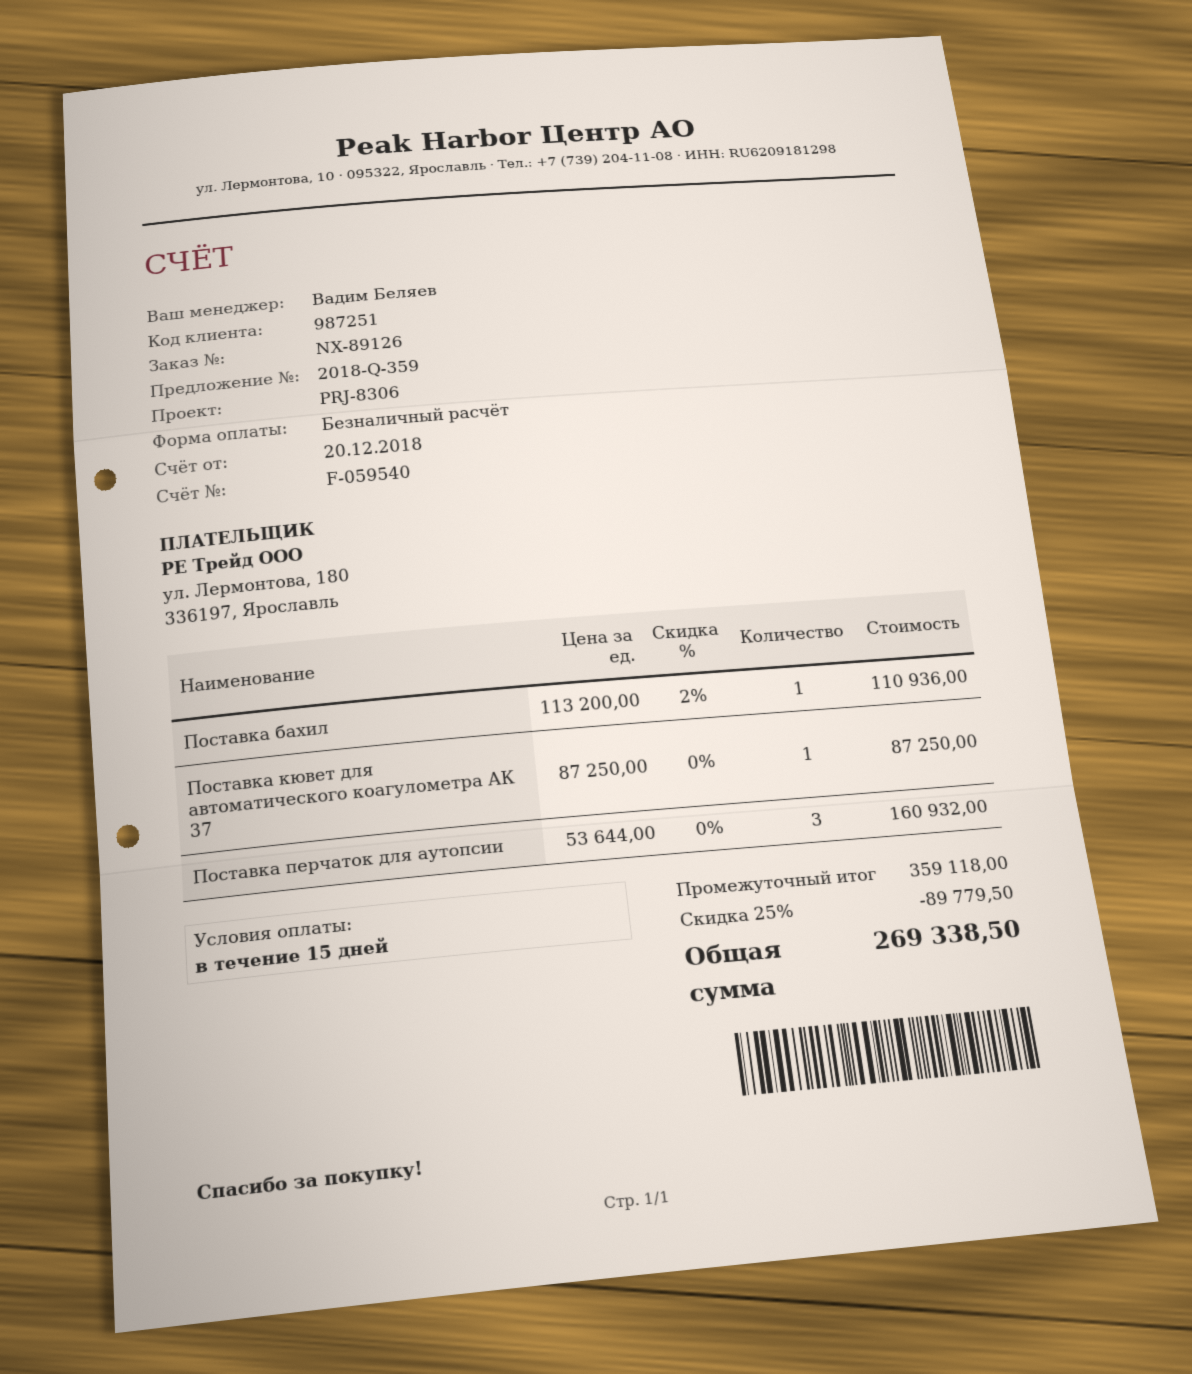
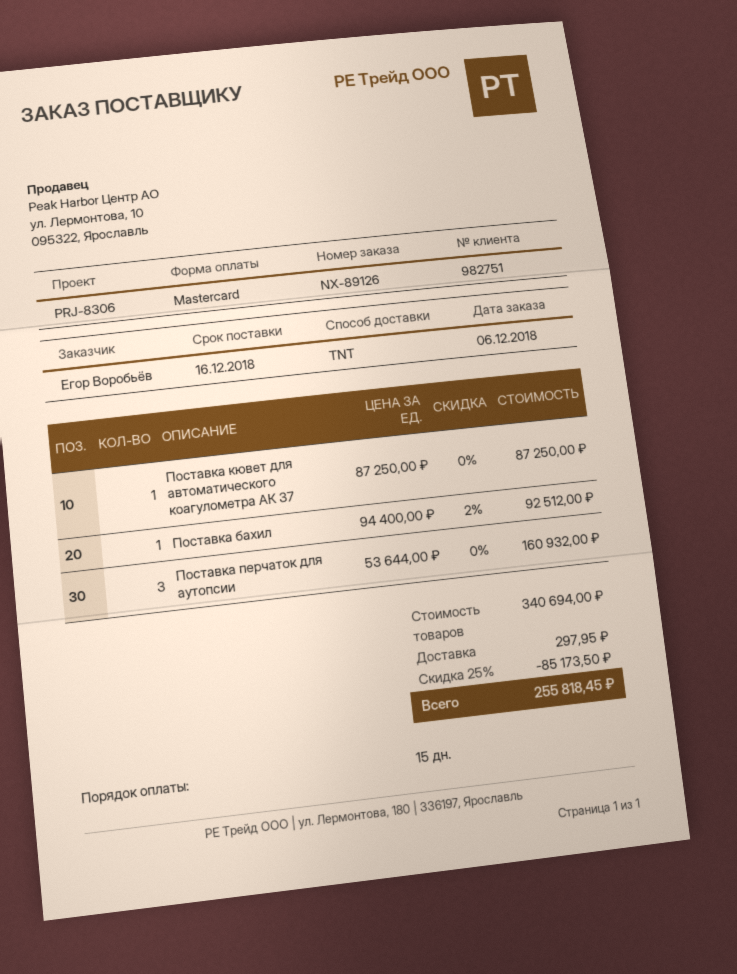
customer number: 987251 -> 982751
payment method: bank transfer -> Mastercard
Поставка бахил: 1 x 113200.00 - 2% = 110936.00 -> 1 x 94400.00 - 2% = 92512.00
subtotal: 359118.00 -> 340694.00
discount: 25% = 89779.50 -> 25% = 85173.50
shipping: none -> 297.95
total: 269338.50 -> 255818.45

